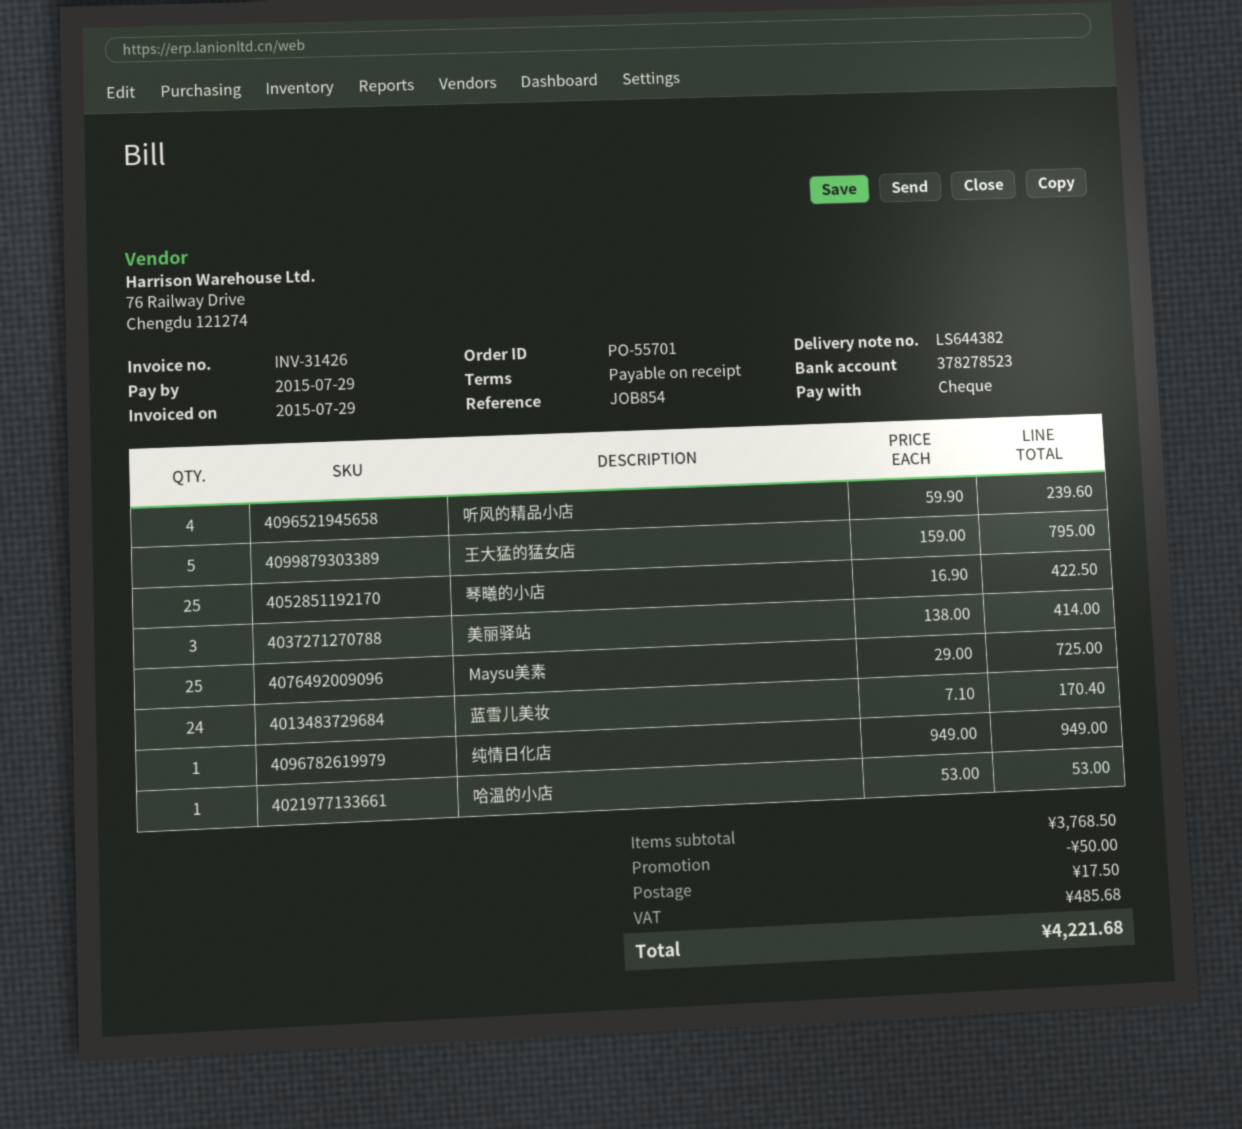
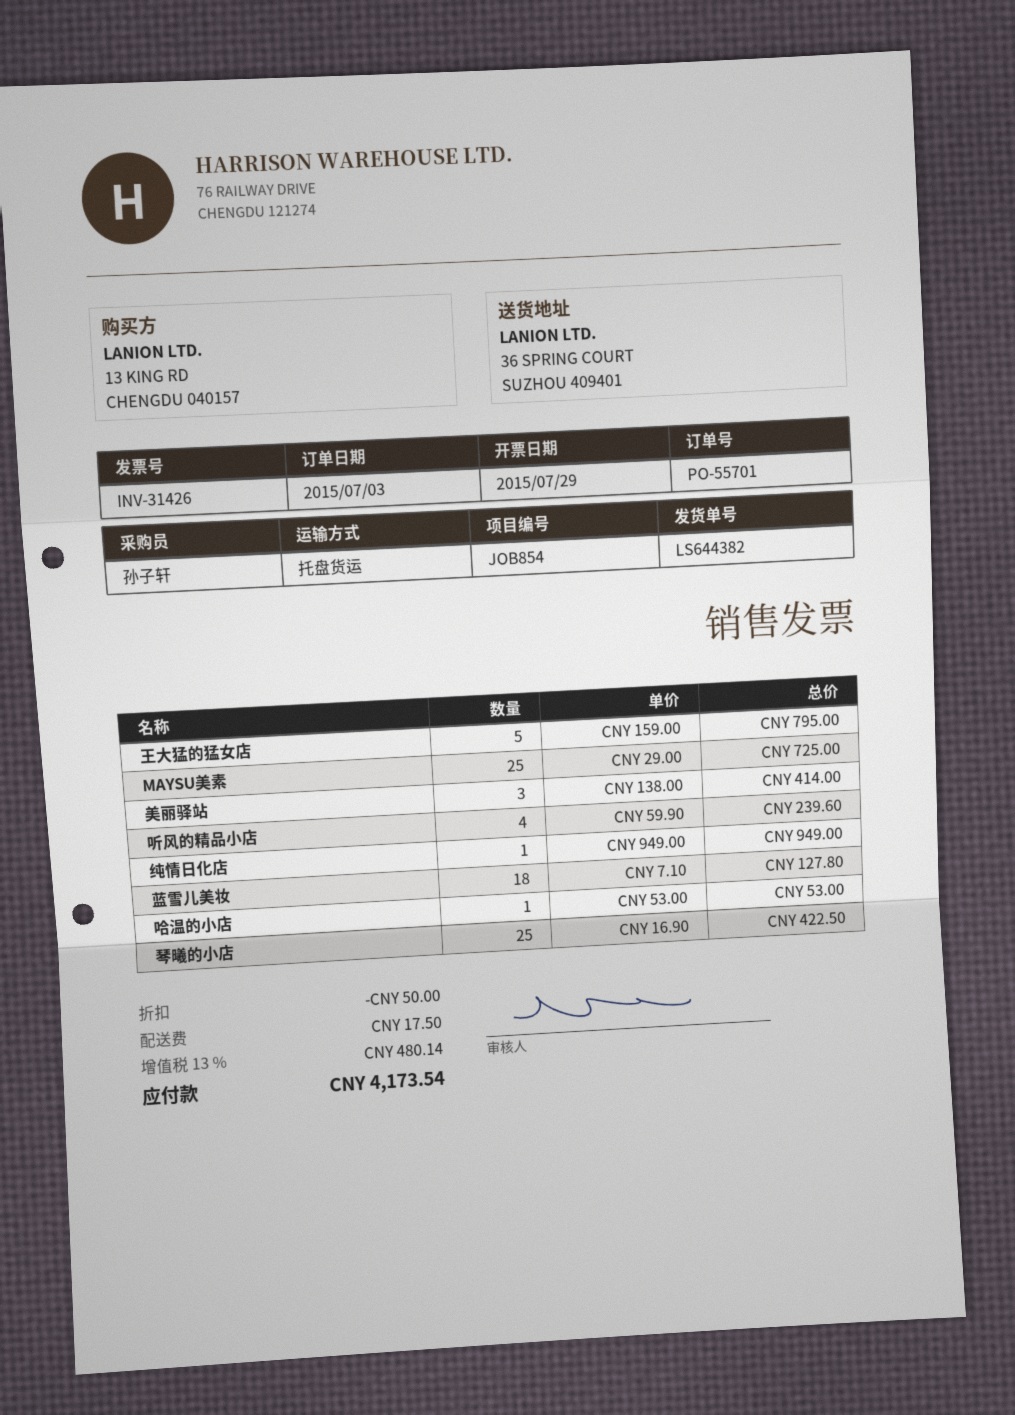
蓝雪儿美妆: 24 x 7.10 = 170.40 -> 18 x 7.10 = 127.80
tax: 485.68 -> 480.14
total: 4221.68 -> 4173.54

